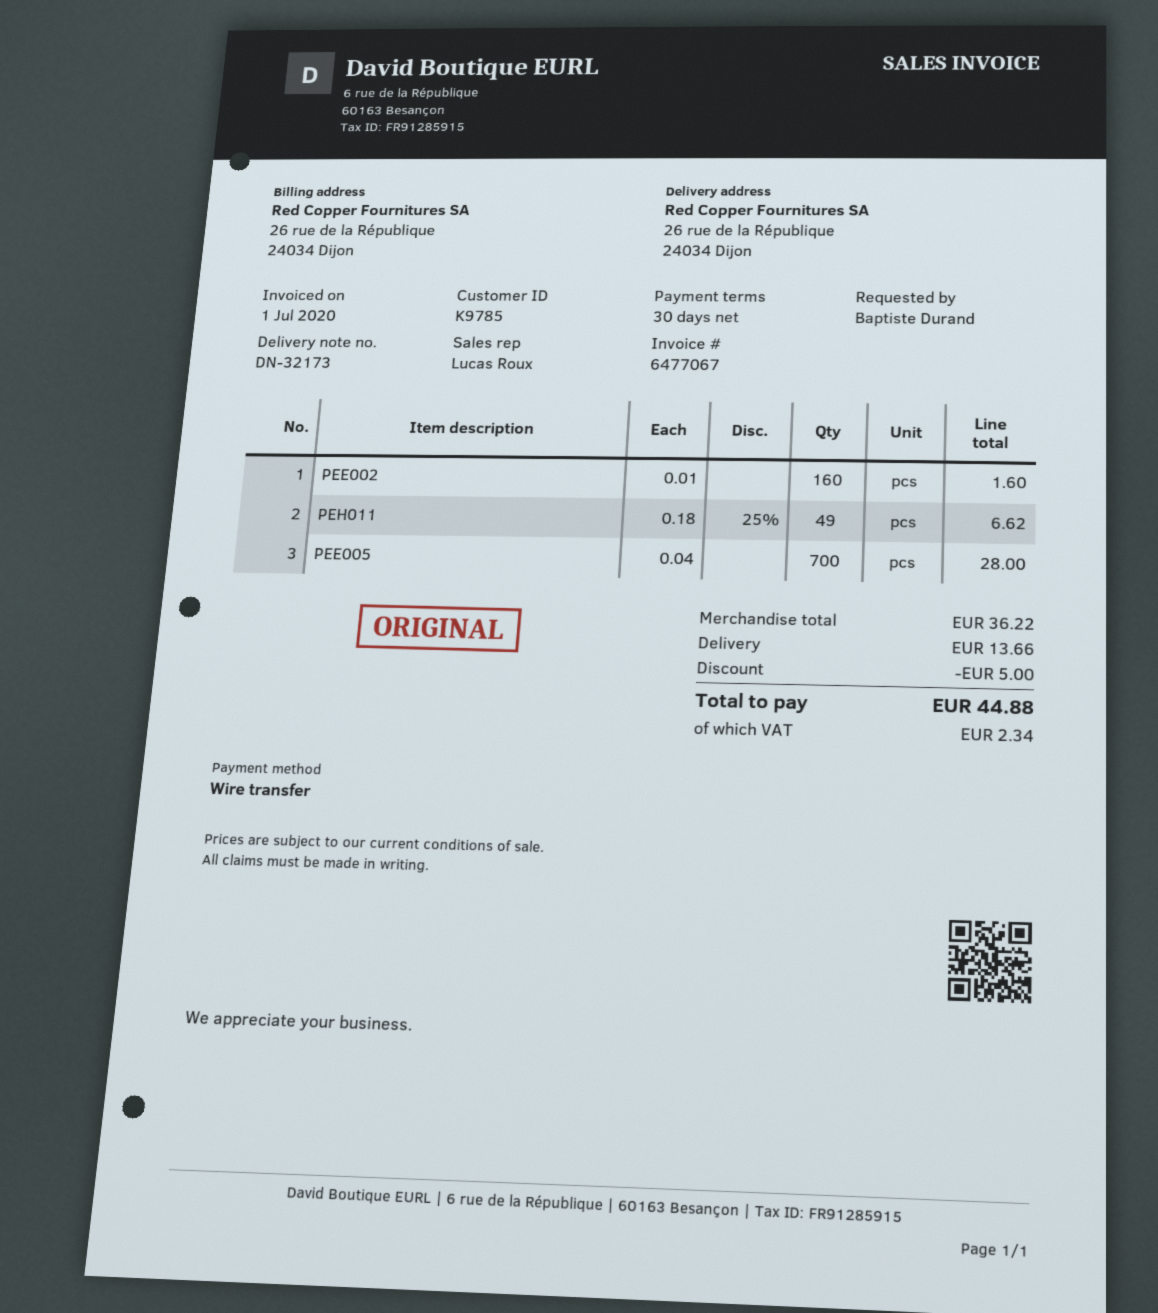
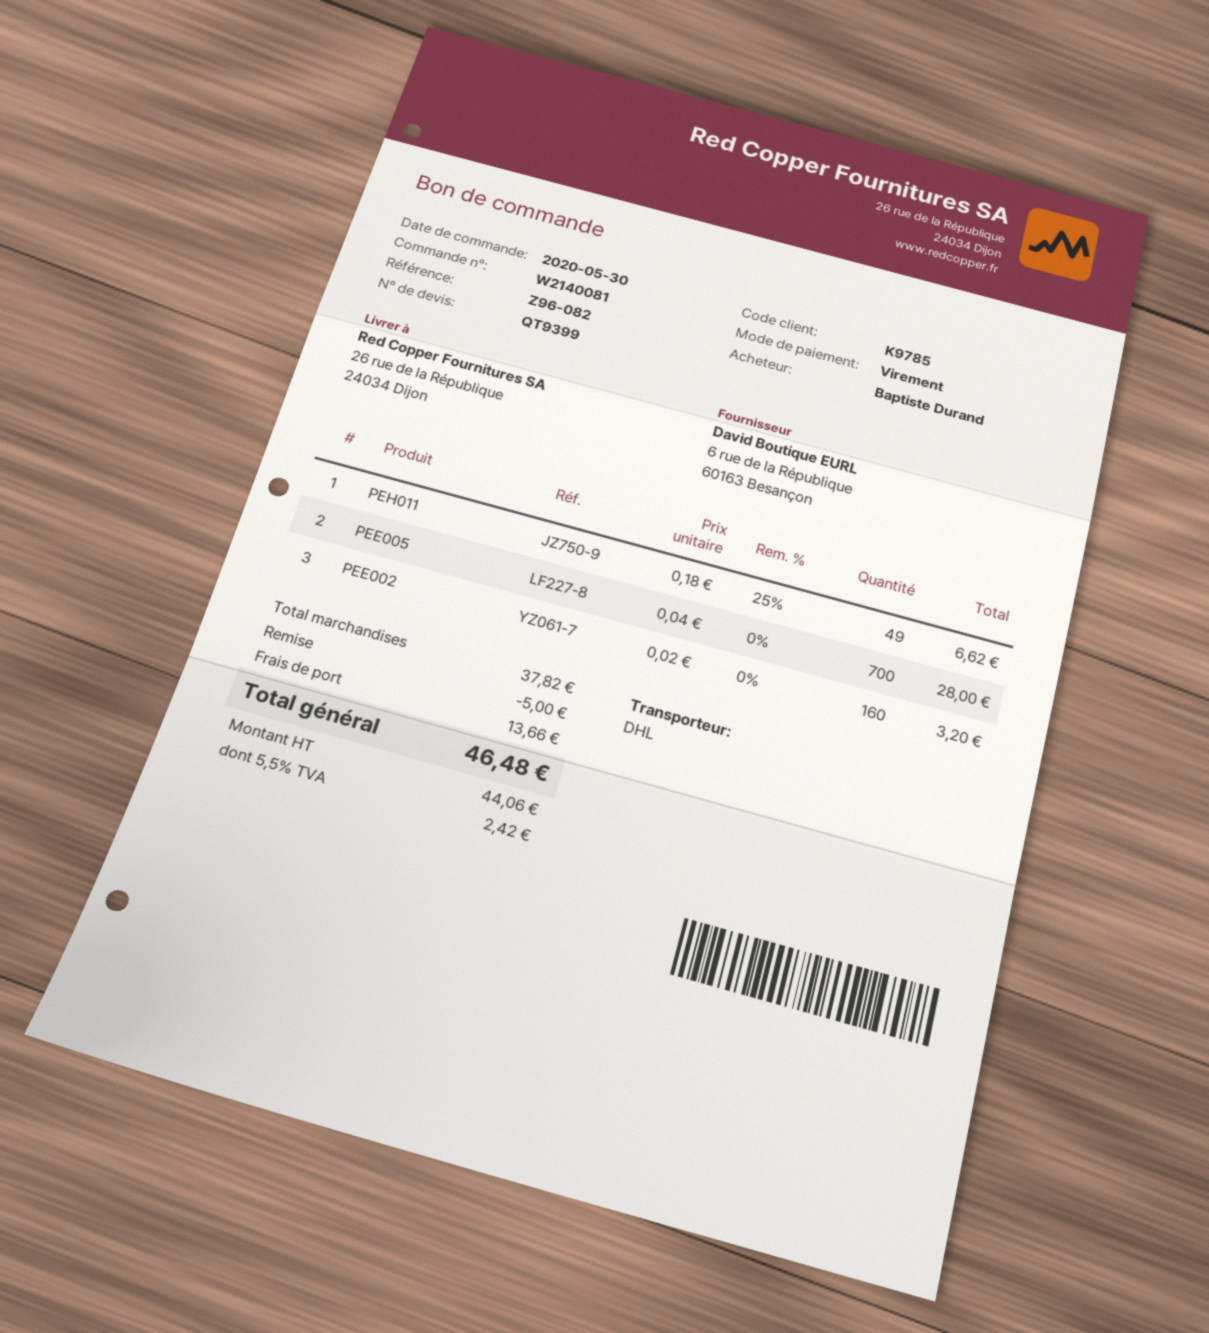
PEE002: 160 x 0.01 = 1.60 -> 160 x 0.02 = 3.20
subtotal: 36.22 -> 37.82
tax: 2.34 -> 2.42
total: 44.88 -> 46.48

